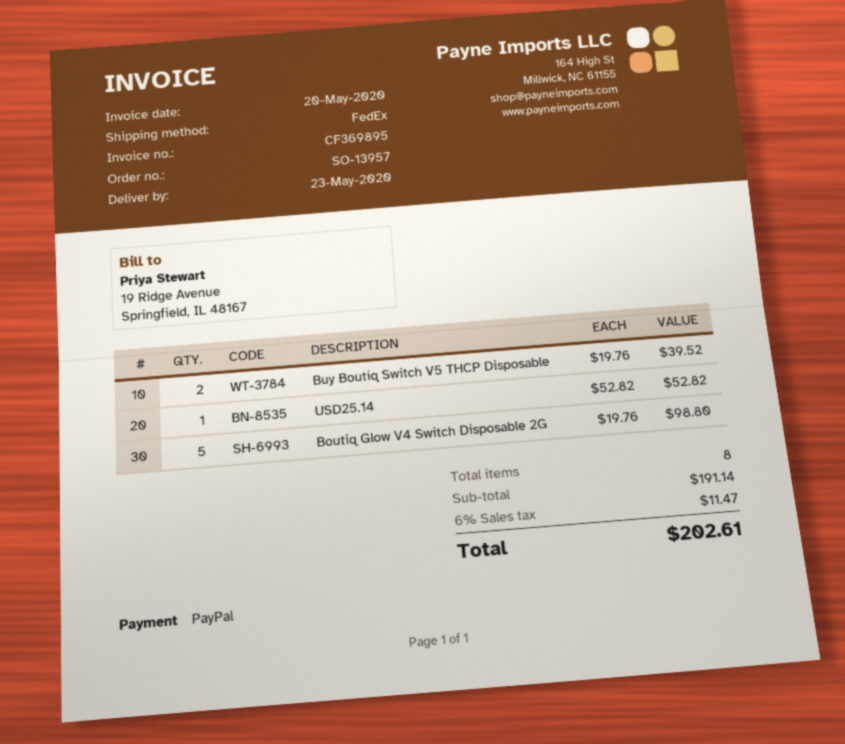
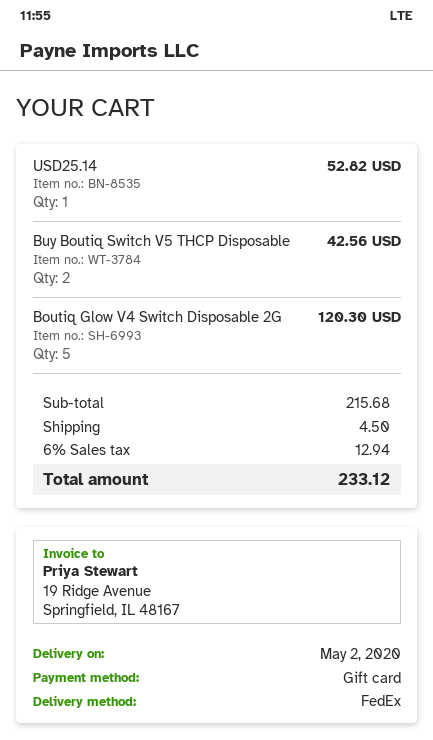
delivery date: 2020-05-23 -> 2020-05-02
payment method: PayPal -> gift card
Buy Boutiq Switch V5 THCP Disposable: 2 for 39.52 -> 2 for 42.56
Boutiq Glow V4 Switch Disposable 2G: 5 for 98.80 -> 5 for 120.30
subtotal: 191.14 -> 215.68
shipping: none -> 4.50
tax: 6% = 11.47 -> 6% = 12.94
total: 202.61 -> 233.12

